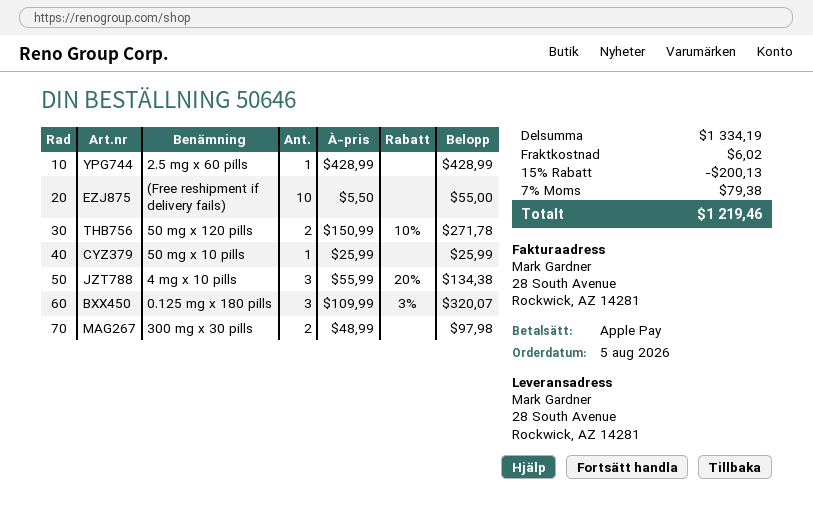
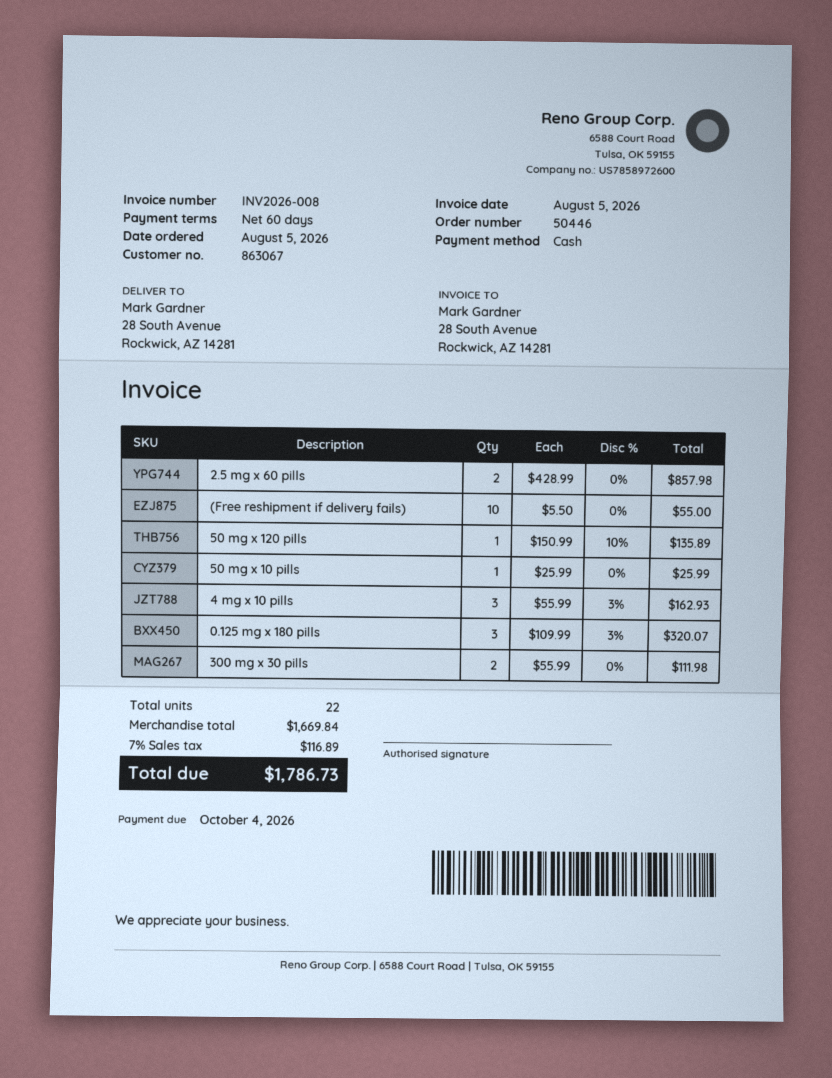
order number: 50646 -> 50446
payment method: Apple Pay -> cash
2.5 mg x 60 pills: 1 x 428.99 = 428.99 -> 2 x 428.99 = 857.98
50 mg x 120 pills: 2 x 150.99 - 10% = 271.78 -> 1 x 150.99 - 10% = 135.89
4 mg x 10 pills: 3 x 55.99 - 20% = 134.38 -> 3 x 55.99 - 3% = 162.93
300 mg x 30 pills: 2 x 48.99 = 97.98 -> 2 x 55.99 = 111.98
subtotal: 1334.19 -> 1669.84
discount: 15% = 200.13 -> none
shipping: 6.02 -> none
tax: 7% = 79.38 -> 7% = 116.89
total: 1219.46 -> 1786.73

